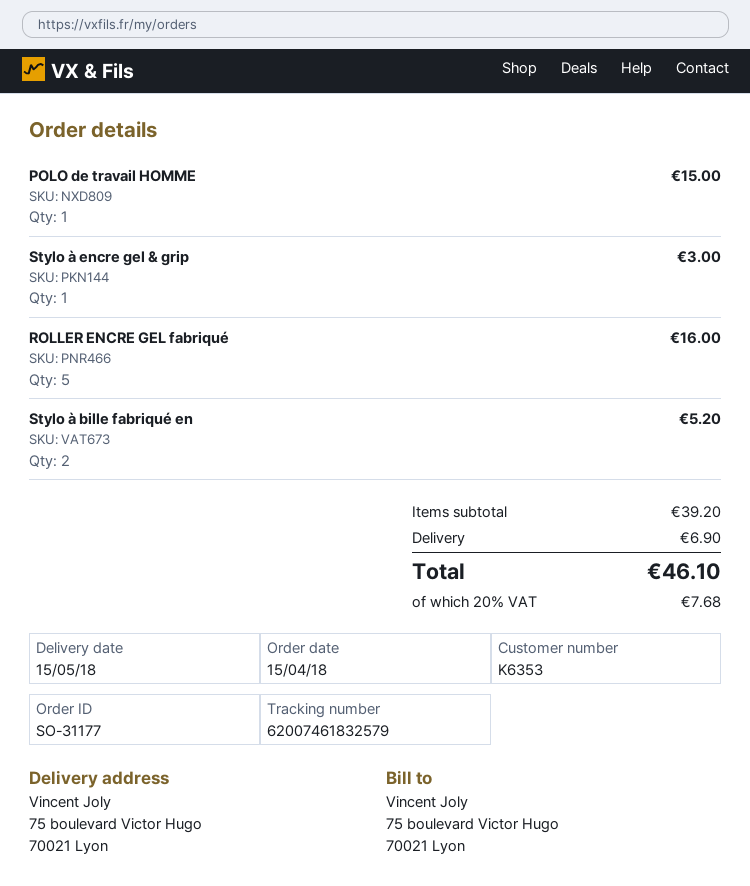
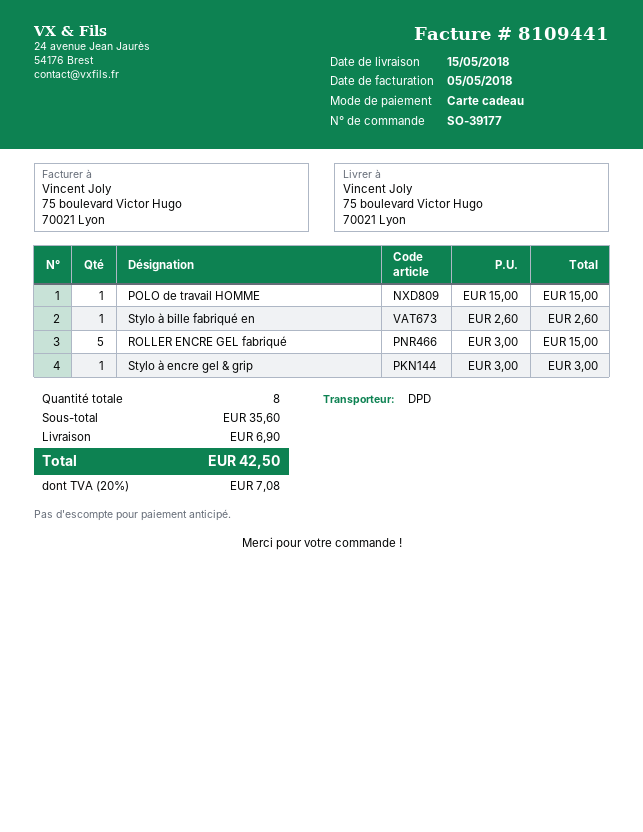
order number: SO-31177 -> SO-39177
ROLLER ENCRE GEL fabriqué: 5 for 16.00 -> 5 for 15.00
Stylo à bille fabriqué en: 2 for 5.20 -> 1 for 2.60
subtotal: 39.20 -> 35.60
tax: 20% = 7.68 -> 20% = 7.08
total: 46.10 -> 42.50

